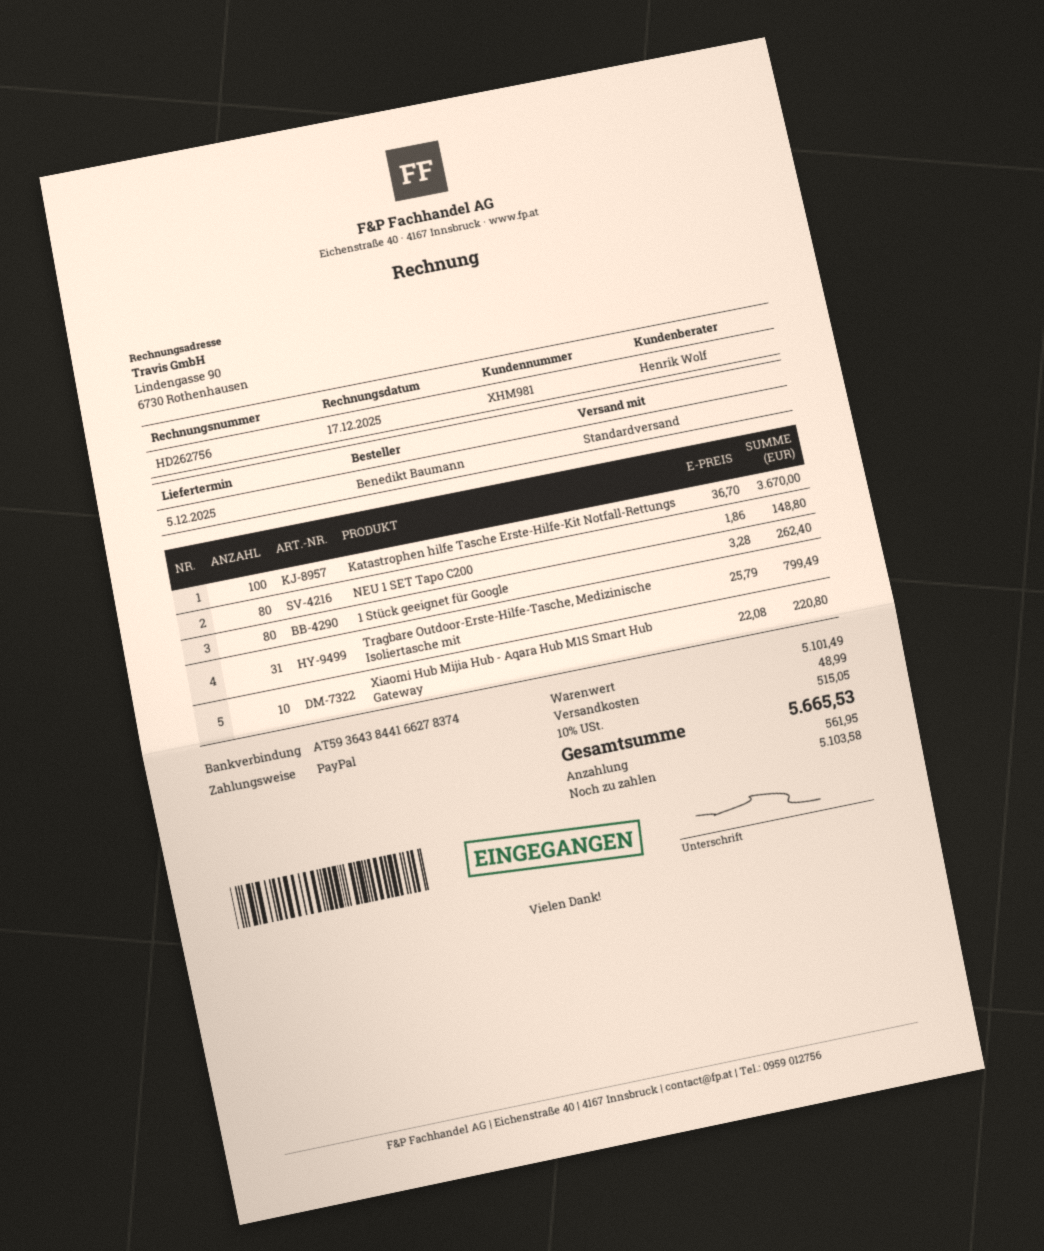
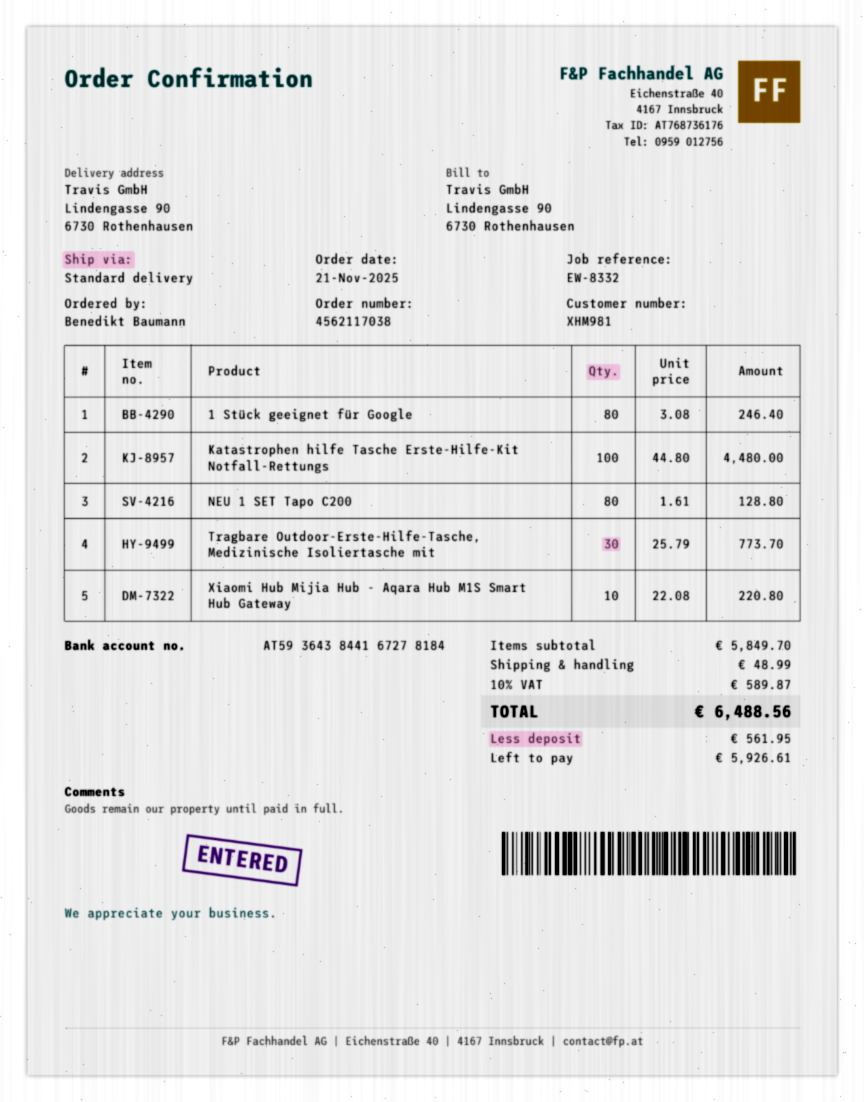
bank account: AT593643844166278374 -> AT593643844167278184
Katastrophen hilfe Tasche Erste-Hilfe-Kit Notfall-Rettungs: 100 x 36.70 = 3670.00 -> 100 x 44.80 = 4480.00
NEU 1 SET Tapo C200: 80 x 1.86 = 148.80 -> 80 x 1.61 = 128.80
1 Stück geeignet für Google: 80 x 3.28 = 262.40 -> 80 x 3.08 = 246.40
Tragbare Outdoor-Erste-Hilfe-Tasche, Medizinische Isoliertasche mit: 31 x 25.79 = 799.49 -> 30 x 25.79 = 773.70
subtotal: 5101.49 -> 5849.70
tax: 10% = 515.05 -> 10% = 589.87
total: 5665.53 -> 6488.56
balance: 5103.58 -> 5926.61

